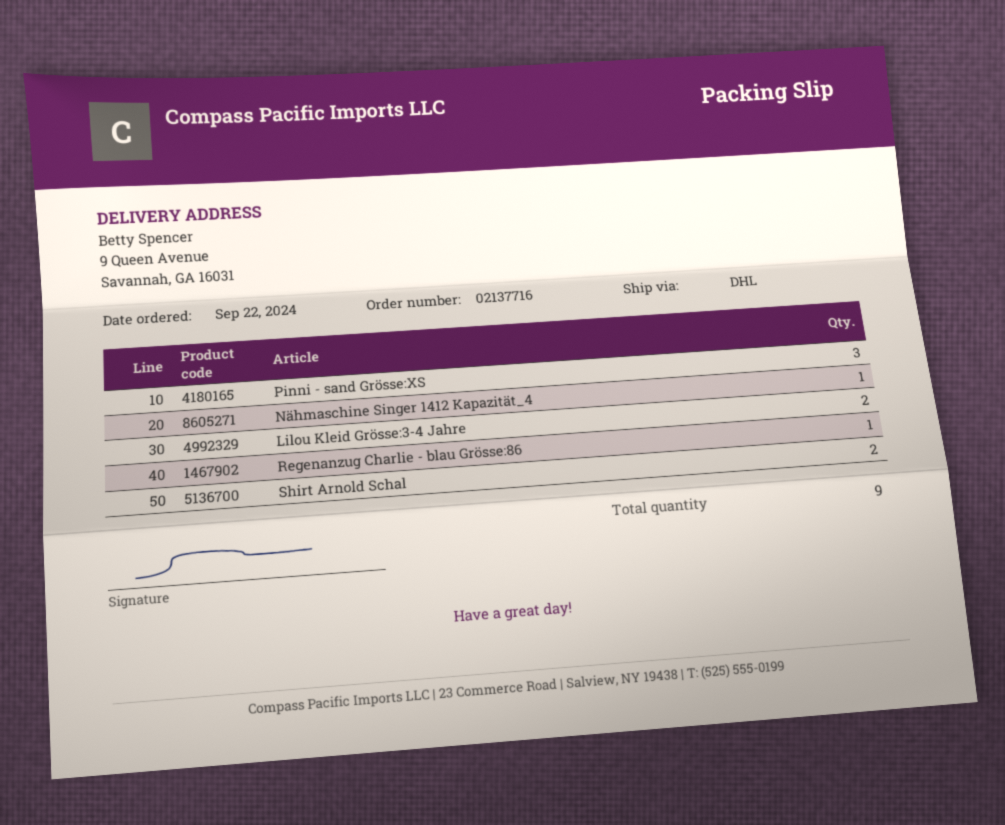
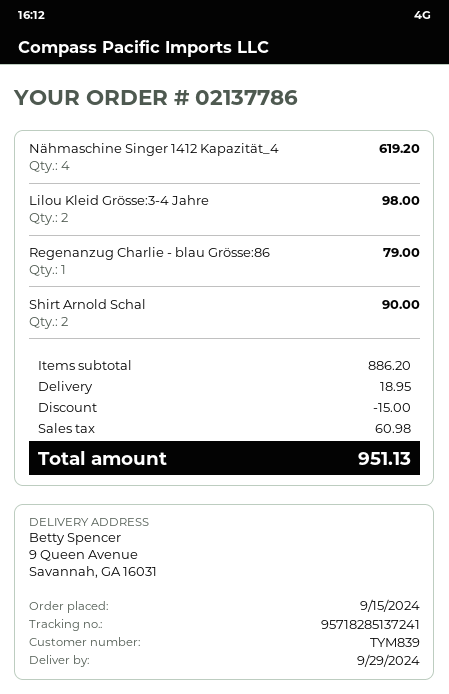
order number: 02137716 -> 02137786
order date: 2024-09-22 -> 2024-09-15
Pinni - sand Grösse:XS: 3 -> none
Nähmaschine Singer 1412 Kapazität_4: 1 -> 4

